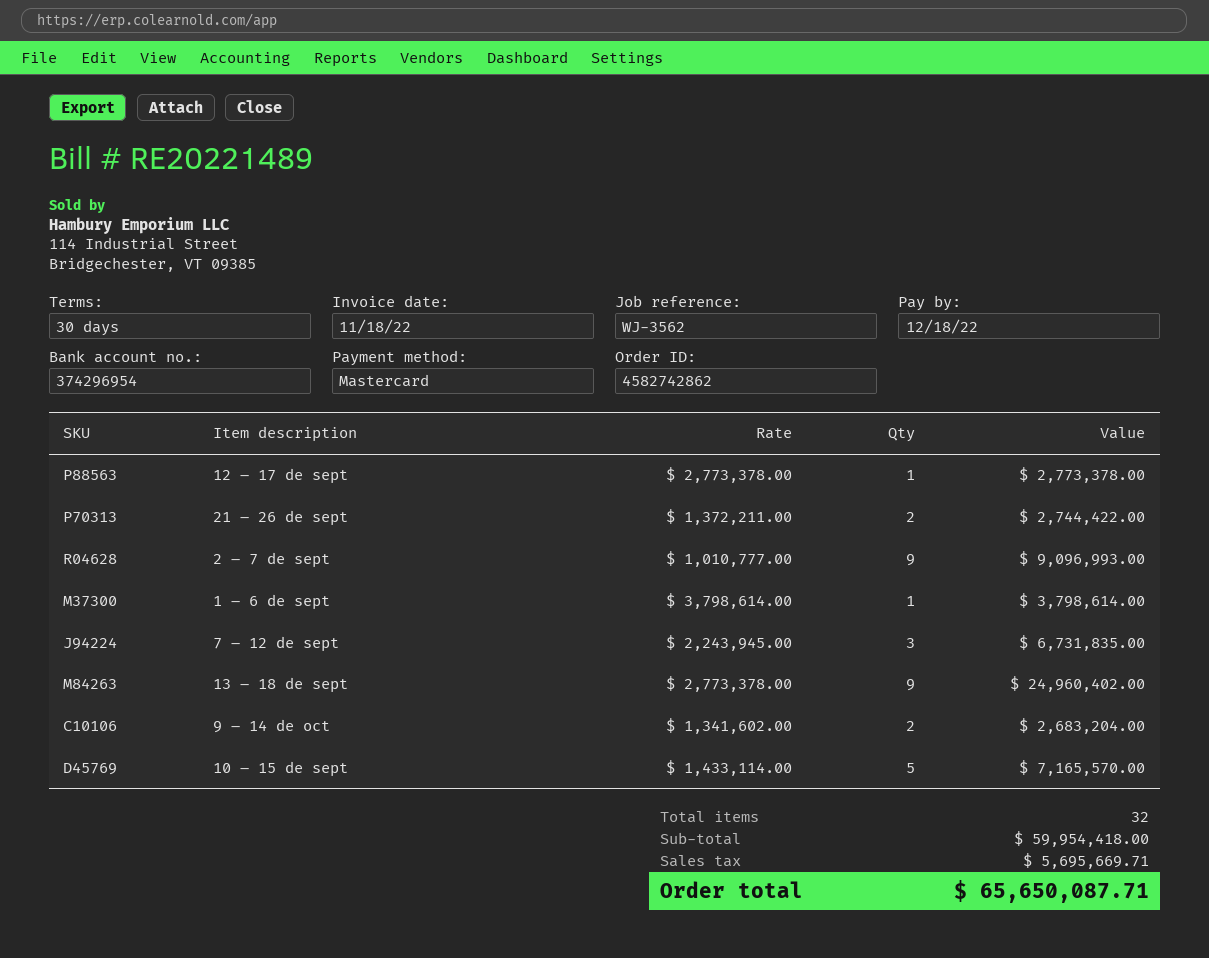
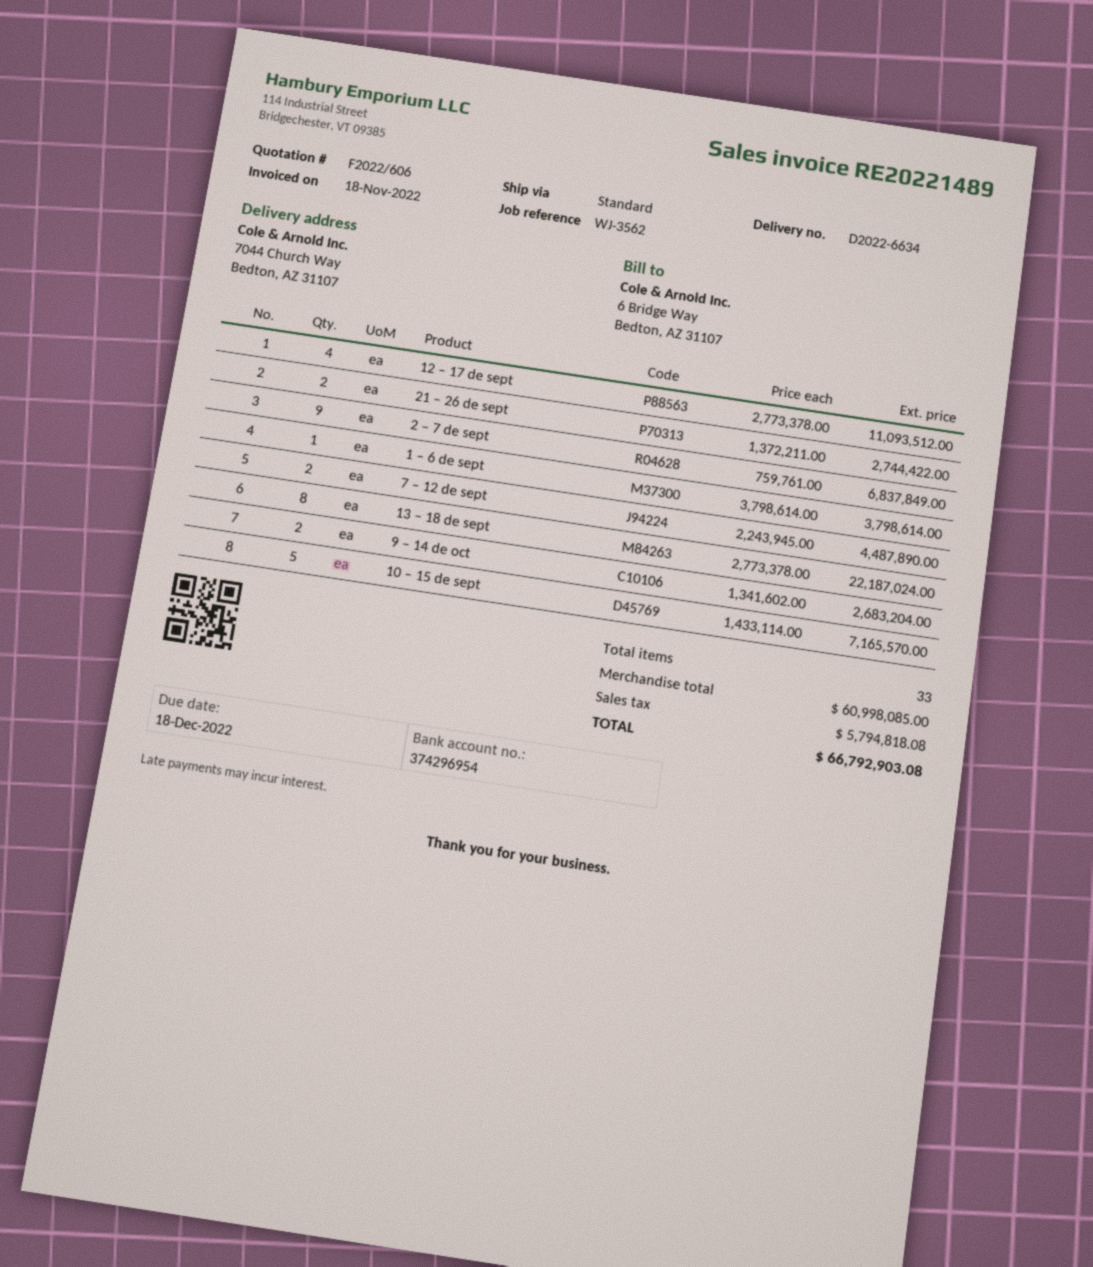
12 – 17 de sept: 1 x 2773378.00 = 2773378.00 -> 4 x 2773378.00 = 11093512.00
2 – 7 de sept: 9 x 1010777.00 = 9096993.00 -> 9 x 759761.00 = 6837849.00
7 – 12 de sept: 3 x 2243945.00 = 6731835.00 -> 2 x 2243945.00 = 4487890.00
13 – 18 de sept: 9 x 2773378.00 = 24960402.00 -> 8 x 2773378.00 = 22187024.00
total quantity: 32 -> 33
subtotal: 59954418.00 -> 60998085.00
tax: 5695669.71 -> 5794818.08
total: 65650087.71 -> 66792903.08

